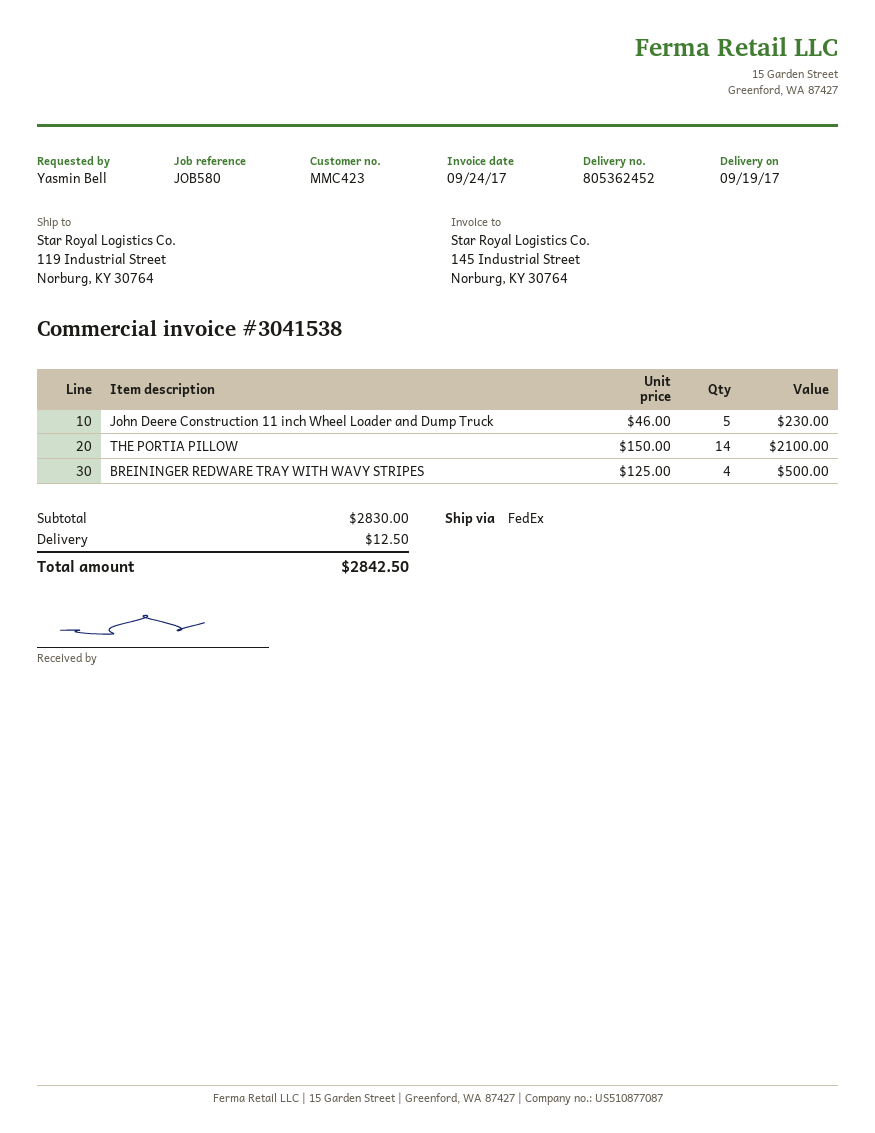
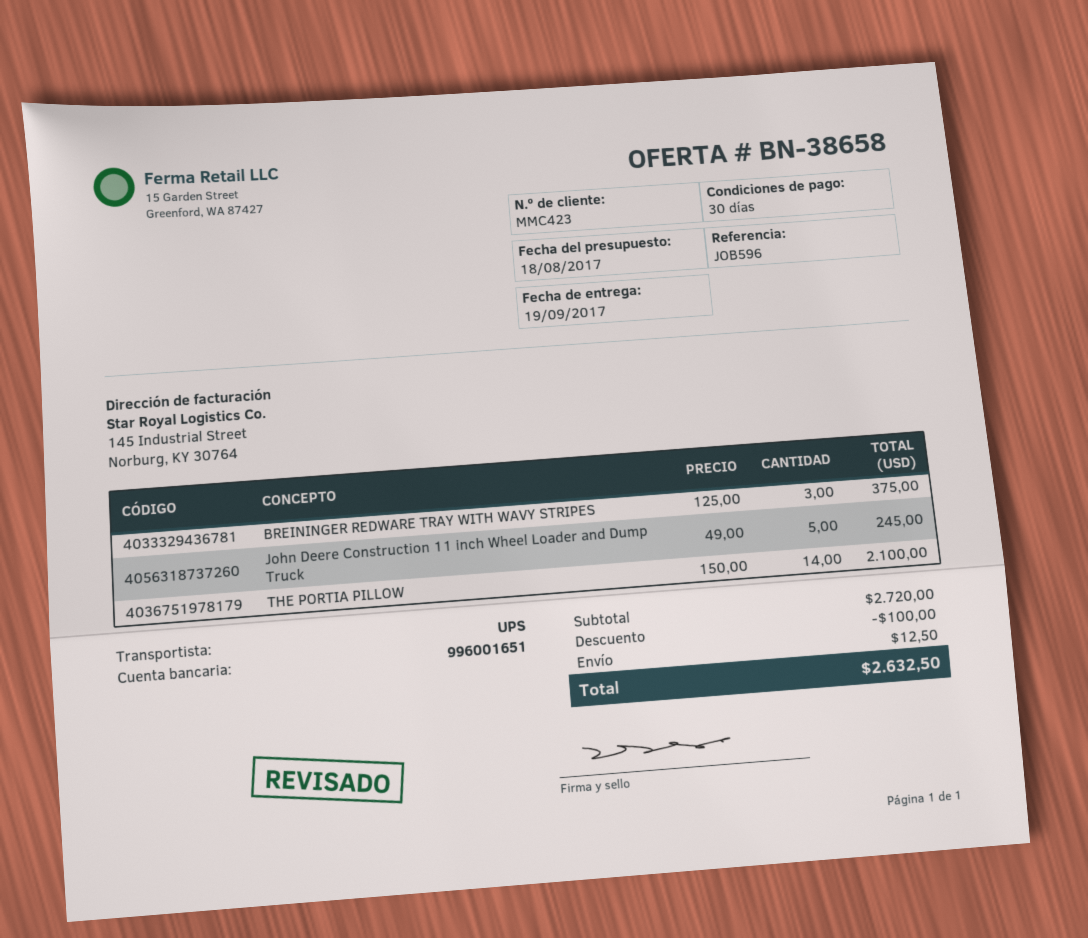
reference: JOB580 -> JOB596
shipping method: FedEx -> UPS
John Deere Construction 11 inch Wheel Loader and Dump Truck: 5 x 46.00 = 230.00 -> 5 x 49.00 = 245.00
BREININGER REDWARE TRAY WITH WAVY STRIPES: 4 x 125.00 = 500.00 -> 3 x 125.00 = 375.00
subtotal: 2830.00 -> 2720.00
discount: none -> 100.00
total: 2842.50 -> 2632.50

